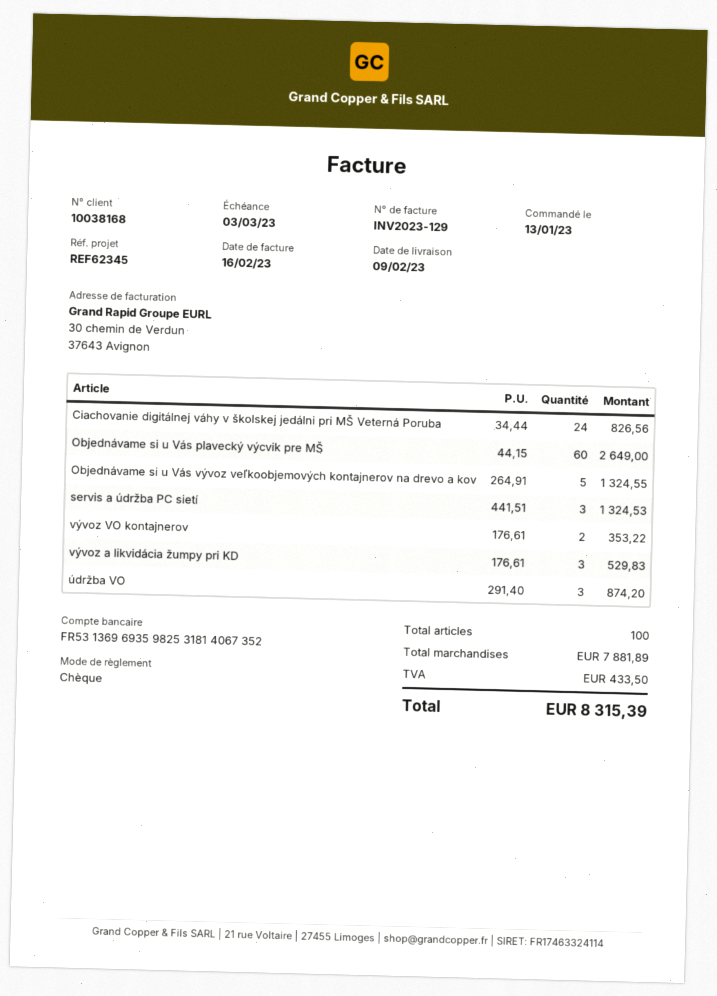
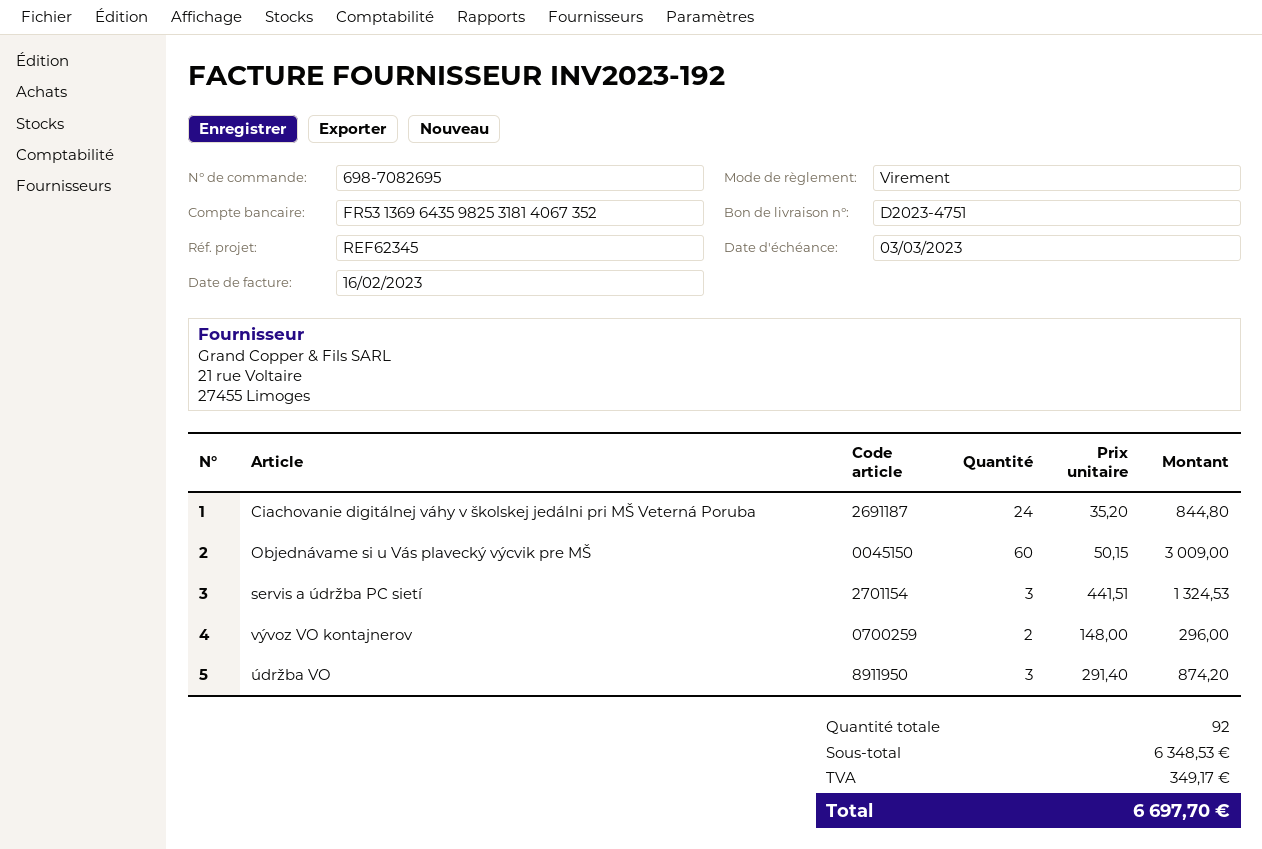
invoice number: INV2023-129 -> INV2023-192
payment method: cheque -> bank transfer
bank account: FR5313696935982531814067352 -> FR5313696435982531814067352
Ciachovanie digitálnej váhy v školskej jedálni pri MŠ Veterná Poruba: 24 x 34.44 = 826.56 -> 24 x 35.20 = 844.80
Objednávame si u Vás plavecký výcvik pre MŠ: 60 x 44.15 = 2649.00 -> 60 x 50.15 = 3009.00
Objednávame si u Vás vývoz veľkoobjemových kontajnerov na drevo a kov: 5 x 264.91 = 1324.55 -> none
vývoz VO kontajnerov: 2 x 176.61 = 353.22 -> 2 x 148.00 = 296.00
vývoz a likvidácia žumpy pri KD: 3 x 176.61 = 529.83 -> none
total quantity: 100 -> 92
subtotal: 7881.89 -> 6348.53
tax: 433.50 -> 349.17
total: 8315.39 -> 6697.70

